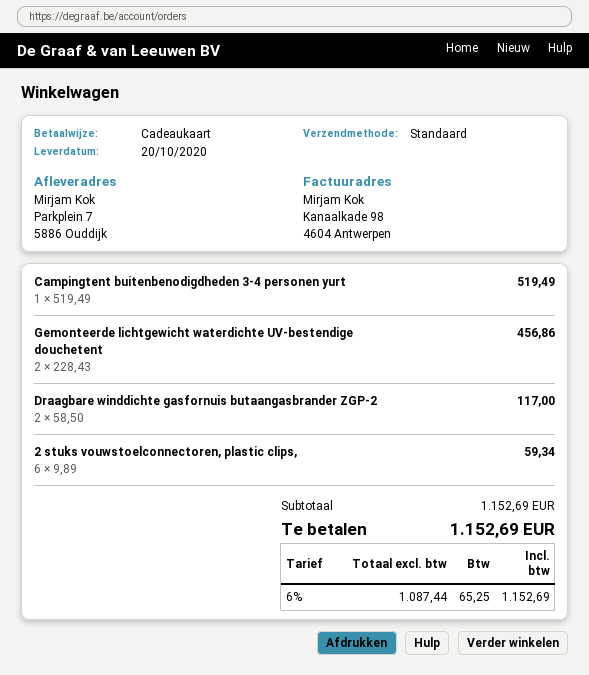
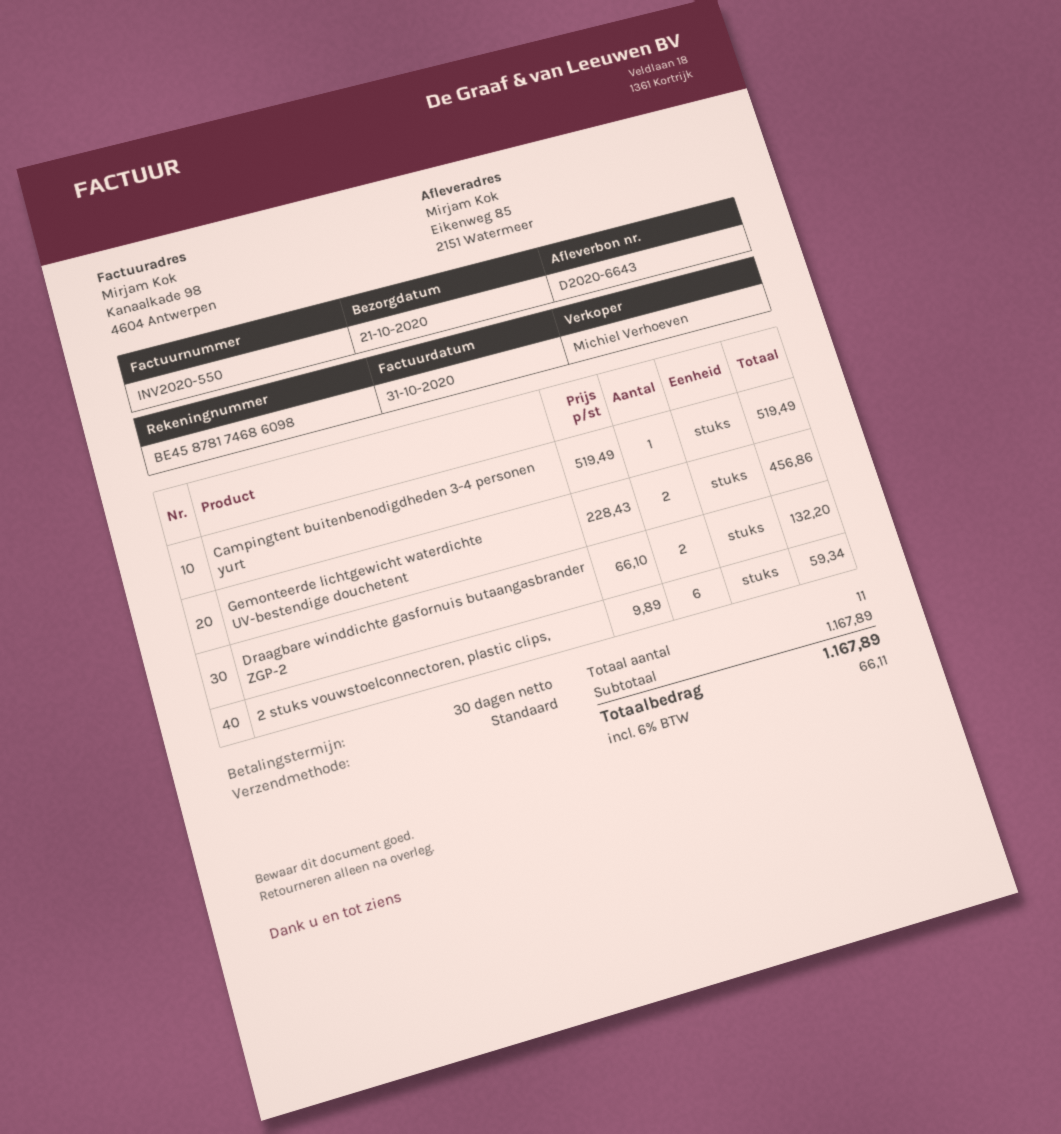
delivery date: 2020-10-20 -> 2020-10-21
ship to: Parkplein 7, 5886 Ouddijk -> Eikenweg 85, 2151 Watermeer
Draagbare winddichte gasfornuis butaangasbrander ZGP-2: 2 x 58.50 = 117.00 -> 2 x 66.10 = 132.20
subtotal: 1152.69 -> 1167.89
tax: 6% = 65.25 -> 6% = 66.11
total: 1152.69 -> 1167.89

